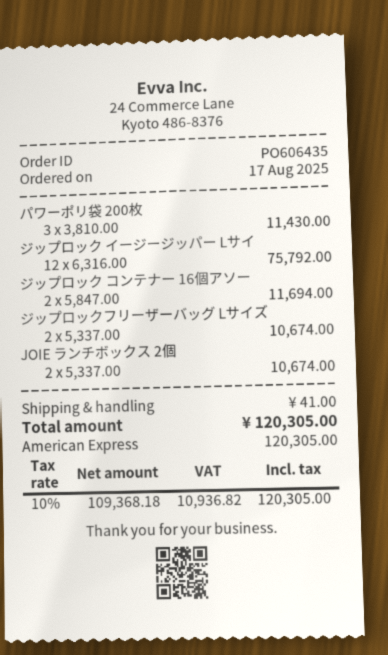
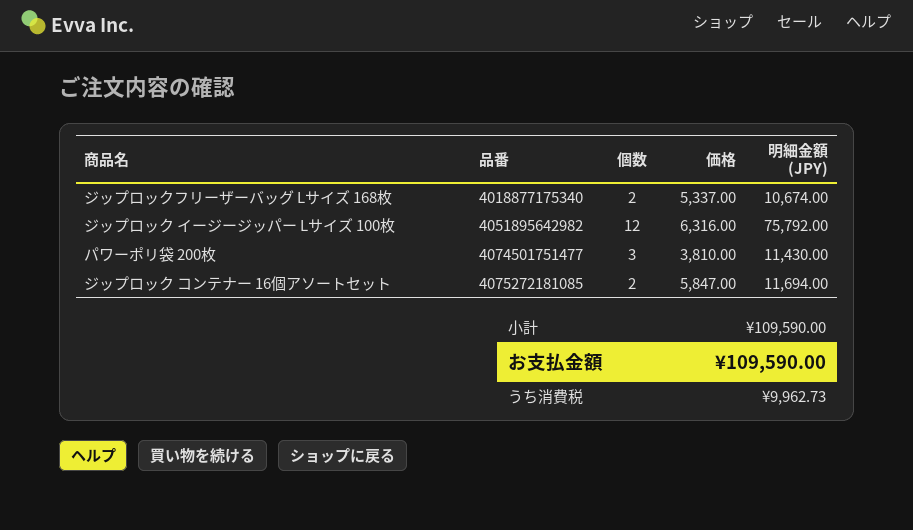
JOIE ランチボックス 2個: 2 x 5337.00 = 10674.00 -> none
shipping: 41.00 -> none
tax: 10936.82 -> 9962.73
total: 120305.00 -> 109590.00

